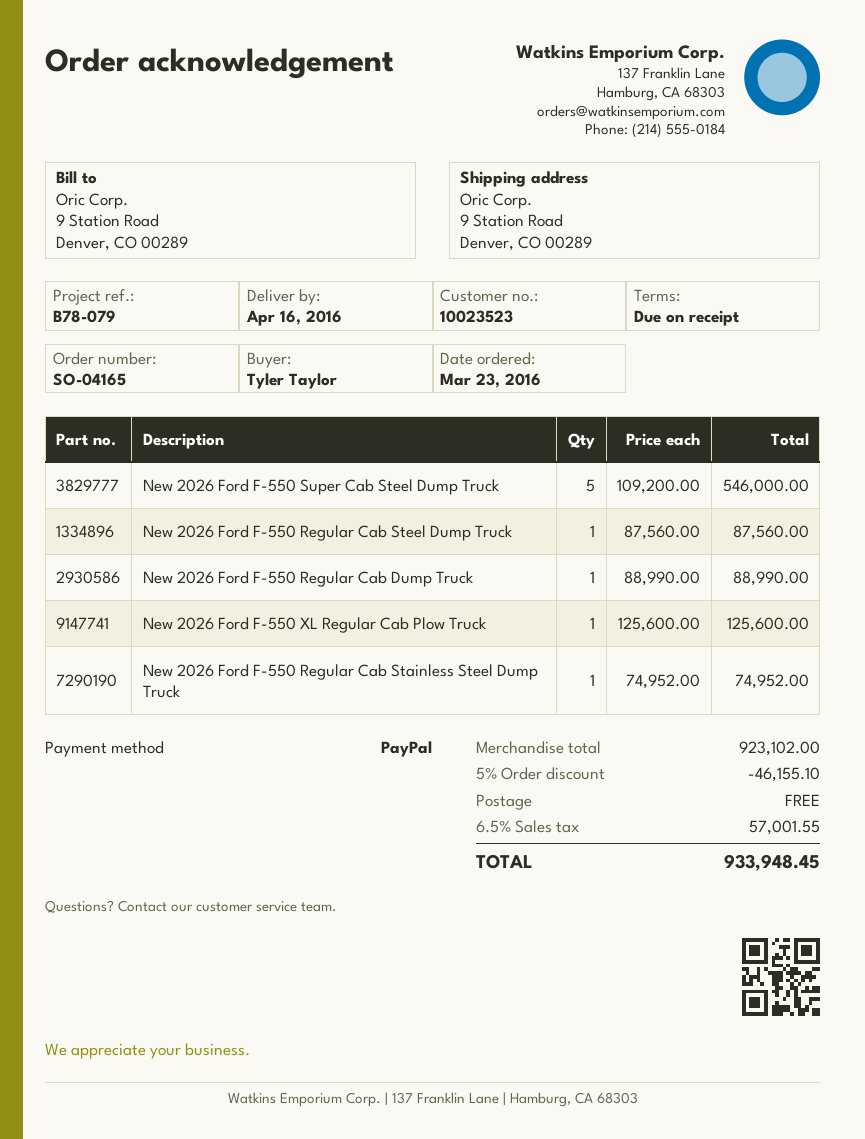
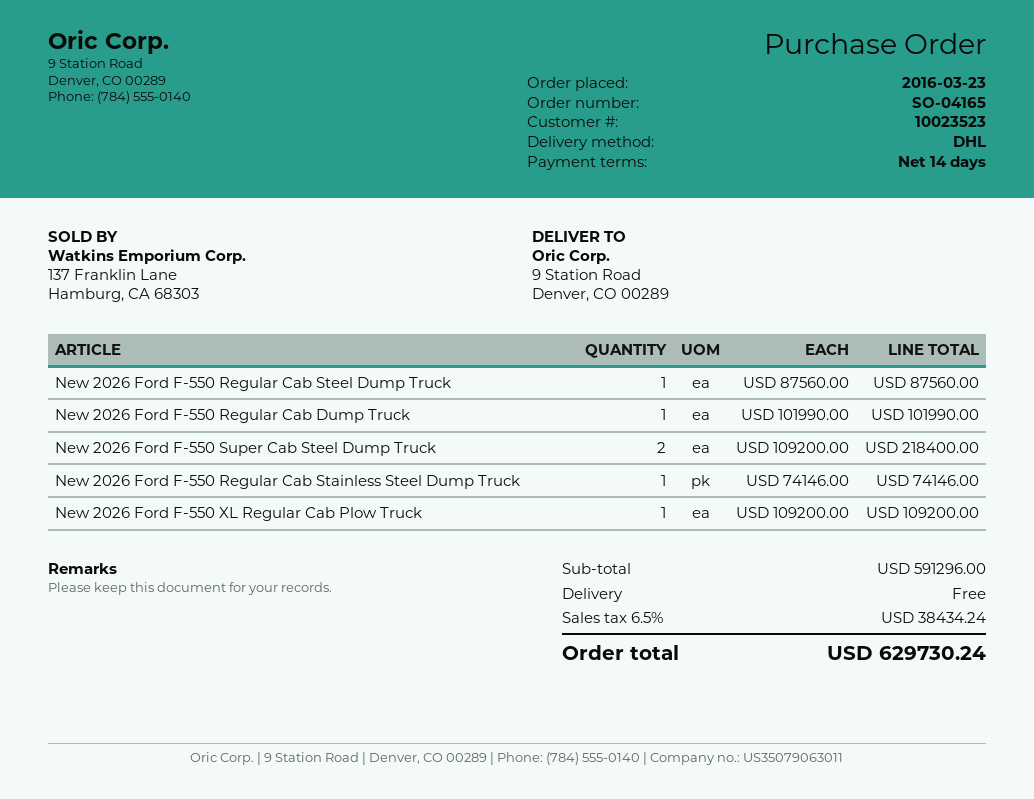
payment terms: on receipt -> 14 days
New 2026 Ford F-550 Super Cab Steel Dump Truck: 5 x 109200.00 = 546000.00 -> 2 x 109200.00 = 218400.00
New 2026 Ford F-550 Regular Cab Dump Truck: 1 x 88990.00 = 88990.00 -> 1 x 101990.00 = 101990.00
New 2026 Ford F-550 XL Regular Cab Plow Truck: 1 x 125600.00 = 125600.00 -> 1 x 109200.00 = 109200.00
New 2026 Ford F-550 Regular Cab Stainless Steel Dump Truck: 1 x 74952.00 = 74952.00 -> 1 x 74146.00 = 74146.00
subtotal: 923102.00 -> 591296.00
discount: 5% = 46155.10 -> none
tax: 6.5% = 57001.55 -> 6.5% = 38434.24
total: 933948.45 -> 629730.24

